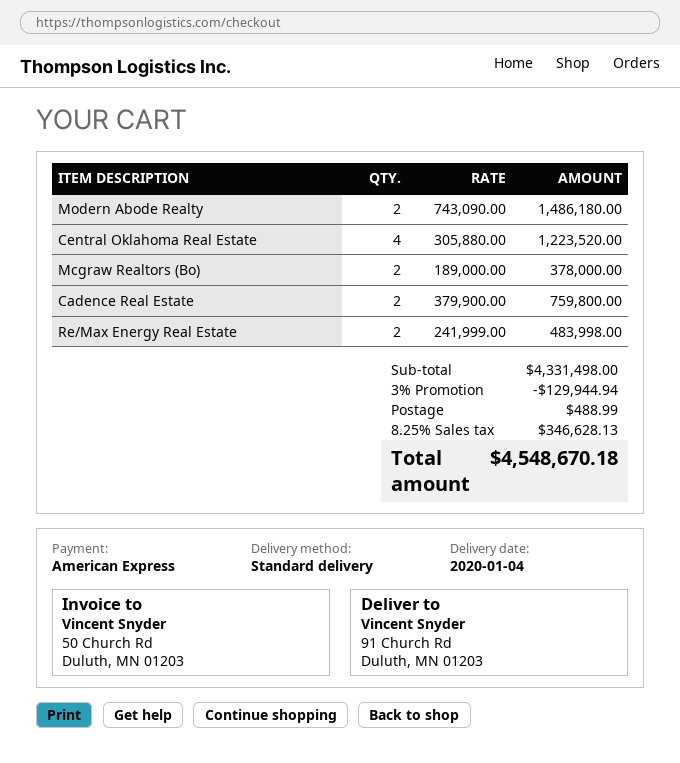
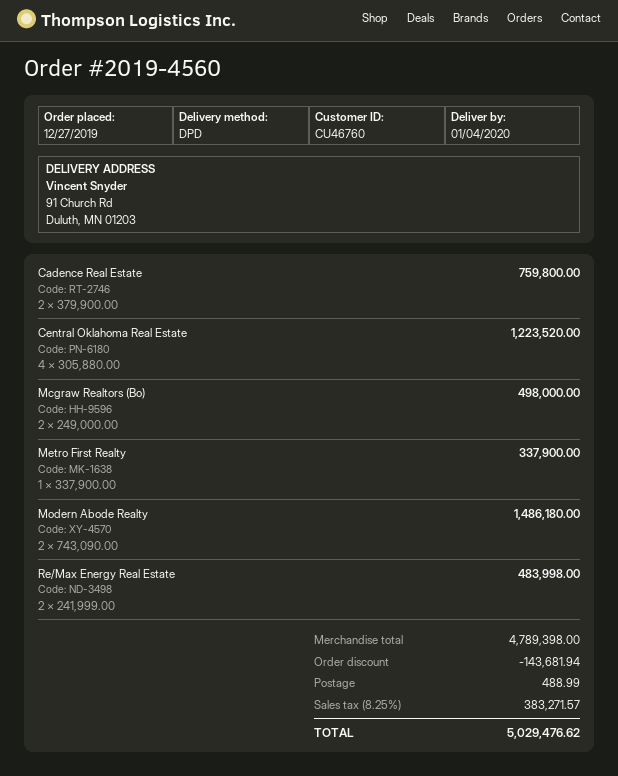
shipping method: standard -> DPD
Mcgraw Realtors (Bo): 2 x 189000.00 = 378000.00 -> 2 x 249000.00 = 498000.00
Metro First Realty: none -> 1 x 337900.00 = 337900.00
subtotal: 4331498.00 -> 4789398.00
discount: 129944.94 -> 143681.94
tax: 8.25% = 346628.13 -> 8.25% = 383271.57
total: 4548670.18 -> 5029476.62

